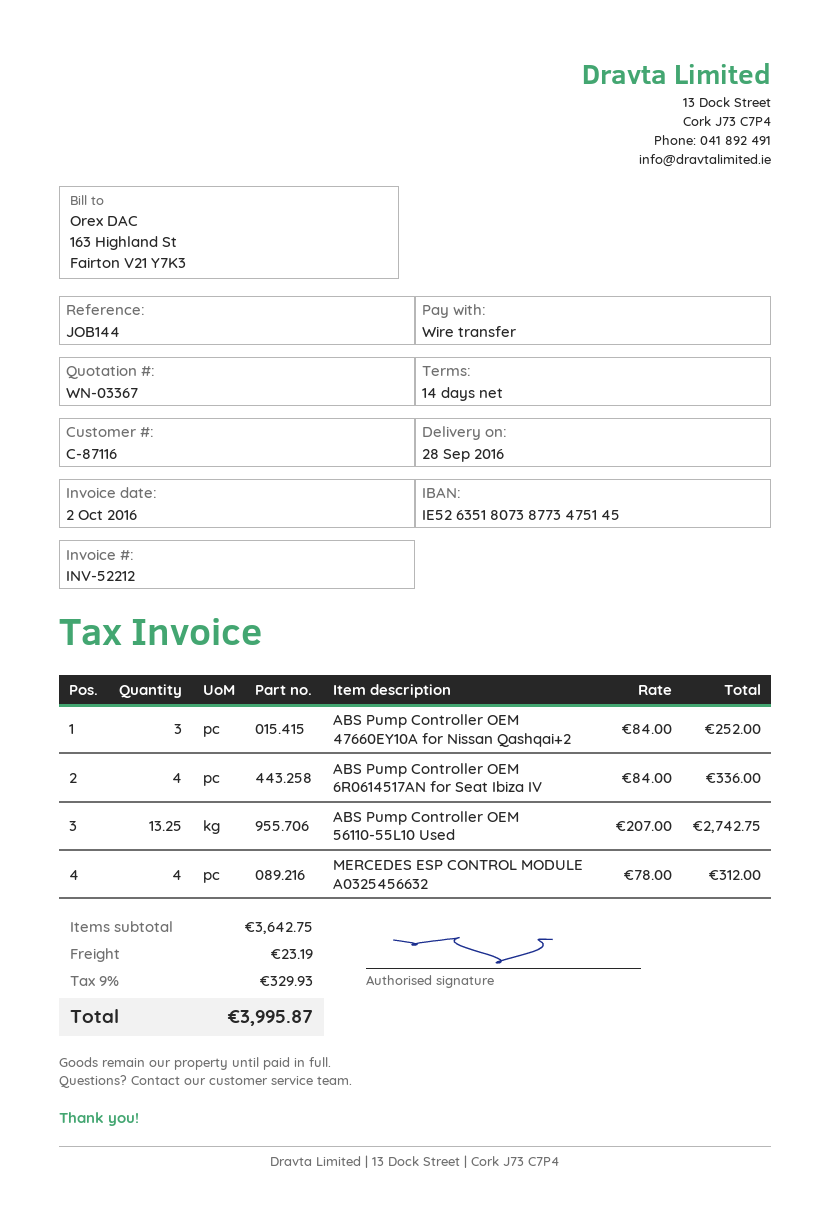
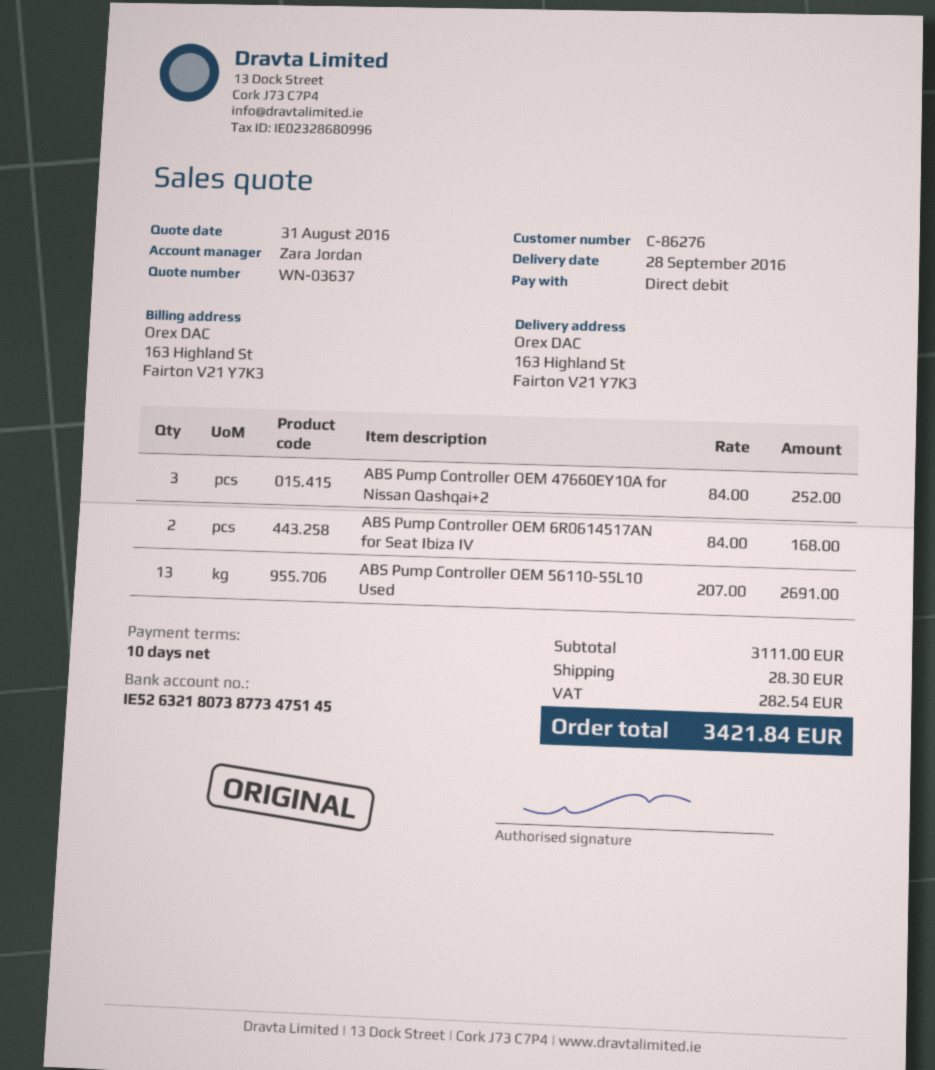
quote number: WN-03367 -> WN-03637
payment terms: 14 days -> 10 days
customer number: C-87116 -> C-86276
payment method: bank transfer -> direct debit
bank account: IE52635180738773475145 -> IE52632180738773475145
ABS Pump Controller OEM 6R0614517AN for Seat Ibiza IV: 4 x 84.00 = 336.00 -> 2 x 84.00 = 168.00
ABS Pump Controller OEM 56110-55L10 Used: 13.25 x 207.00 = 2742.75 -> 13 x 207.00 = 2691.00
MERCEDES ESP CONTROL MODULE A0325456632: 4 x 78.00 = 312.00 -> none
subtotal: 3642.75 -> 3111.00
shipping: 23.19 -> 28.30
tax: 329.93 -> 282.54
total: 3995.87 -> 3421.84

